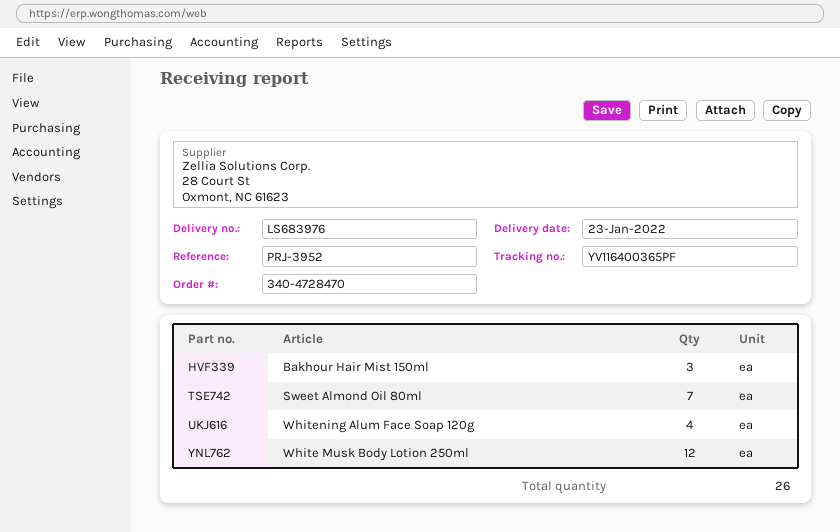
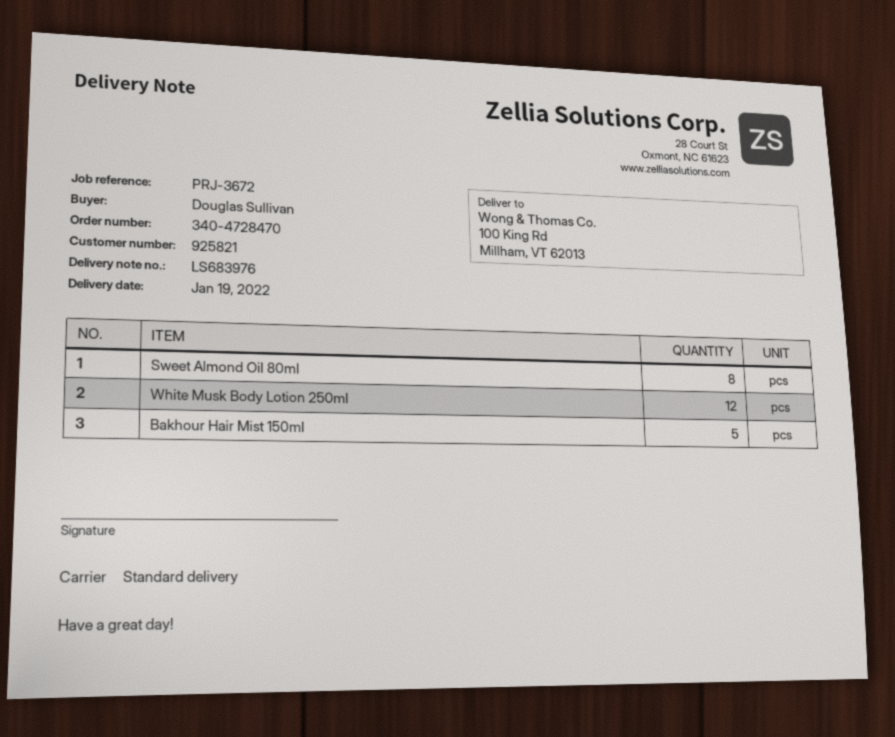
delivery date: 2022-01-23 -> 2022-01-19
reference: PRJ-3952 -> PRJ-3672
Bakhour Hair Mist 150ml: 3 -> 5
Sweet Almond Oil 80ml: 7 -> 8
Whitening Alum Face Soap 120g: 4 -> none

